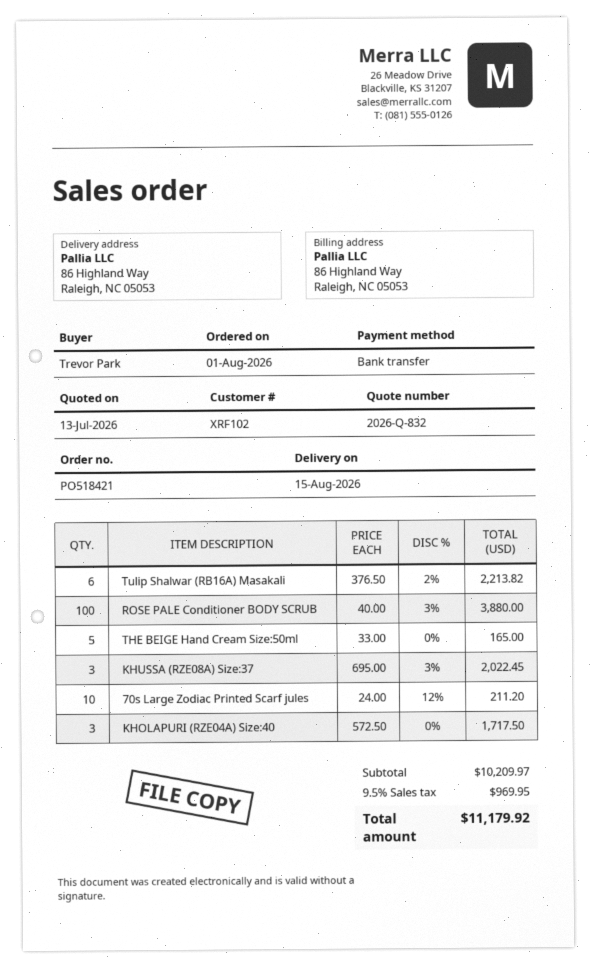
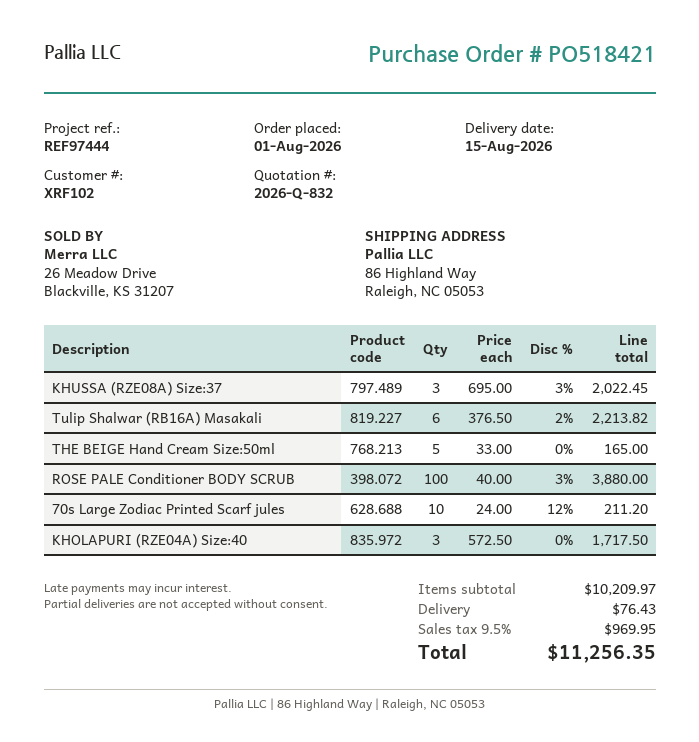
shipping: none -> 76.43
total: 11179.92 -> 11256.35

